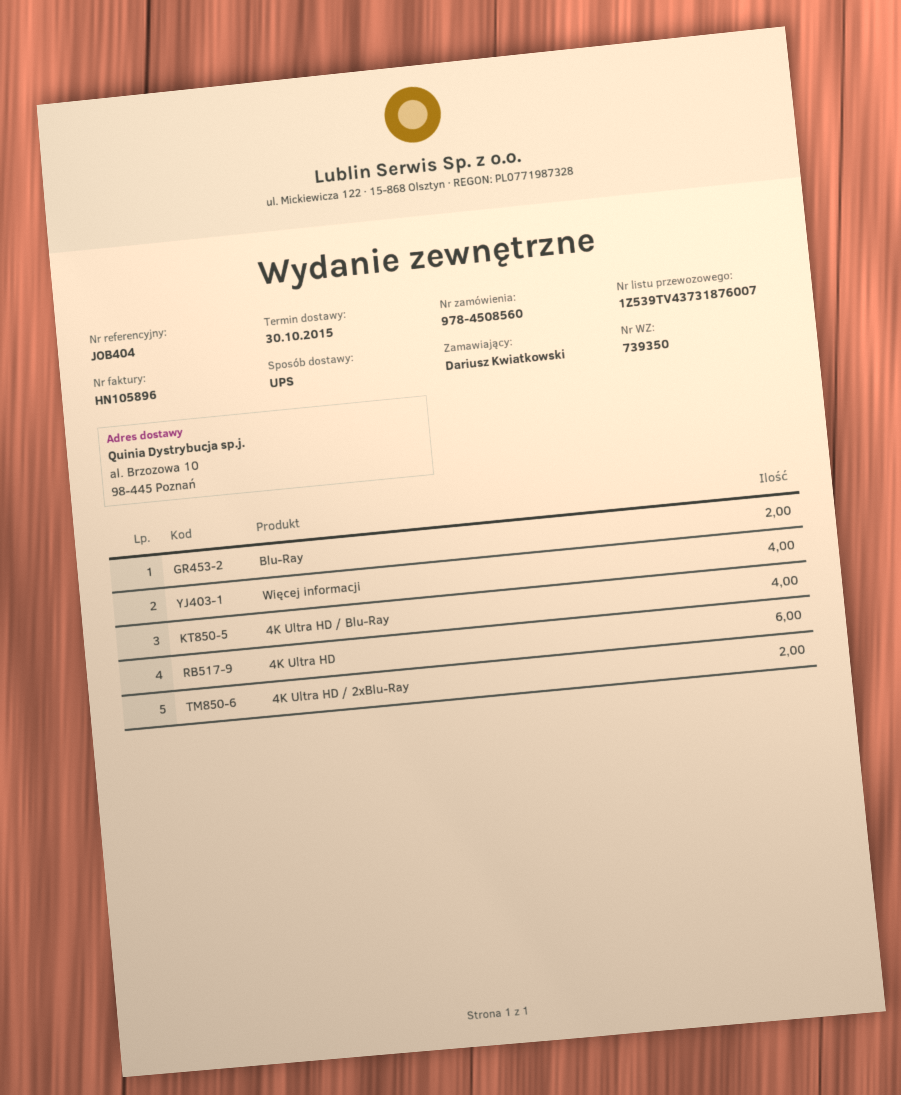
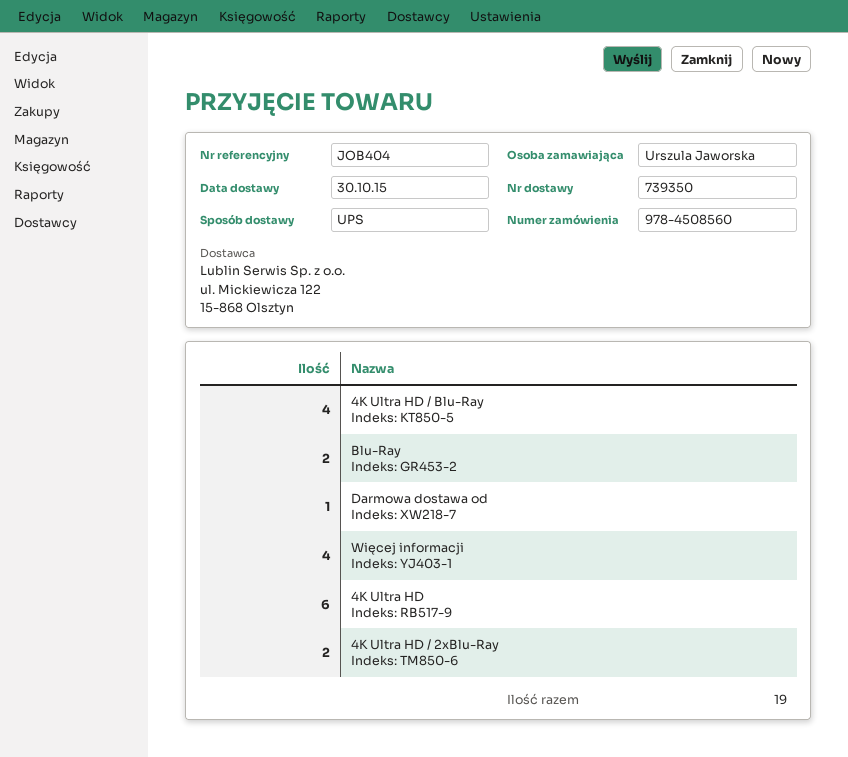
ordered by: Dariusz Kwiatkowski -> Urszula Jaworska
Darmowa dostawa od: none -> 1

